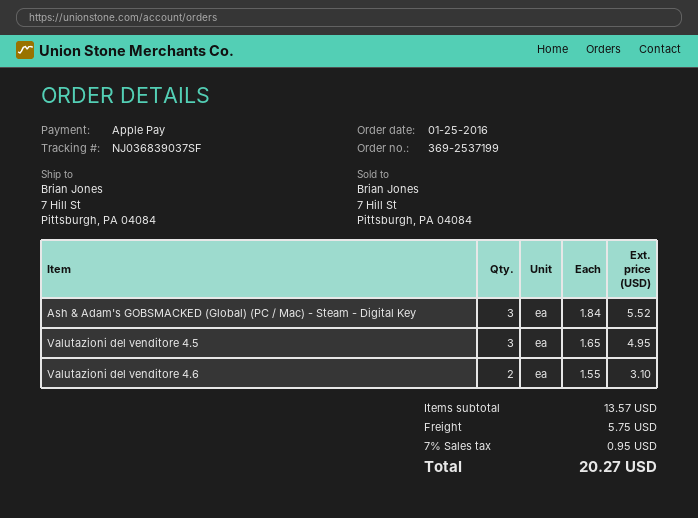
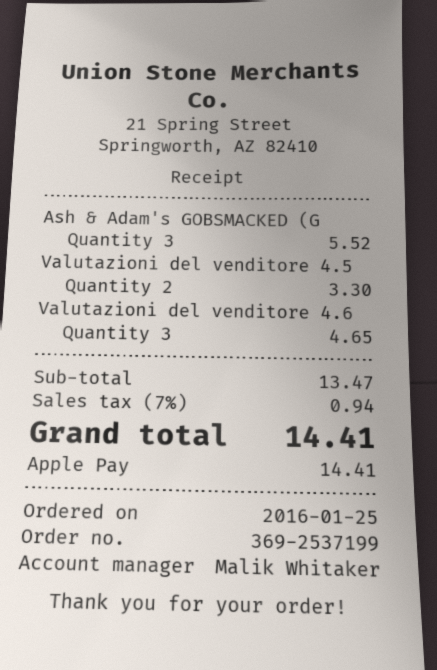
Valutazioni del venditore 4.5: 3 for 4.95 -> 2 for 3.30
Valutazioni del venditore 4.6: 2 for 3.10 -> 3 for 4.65
subtotal: 13.57 -> 13.47
shipping: 5.75 -> none
tax: 7% = 0.95 -> 7% = 0.94
total: 20.27 -> 14.41

